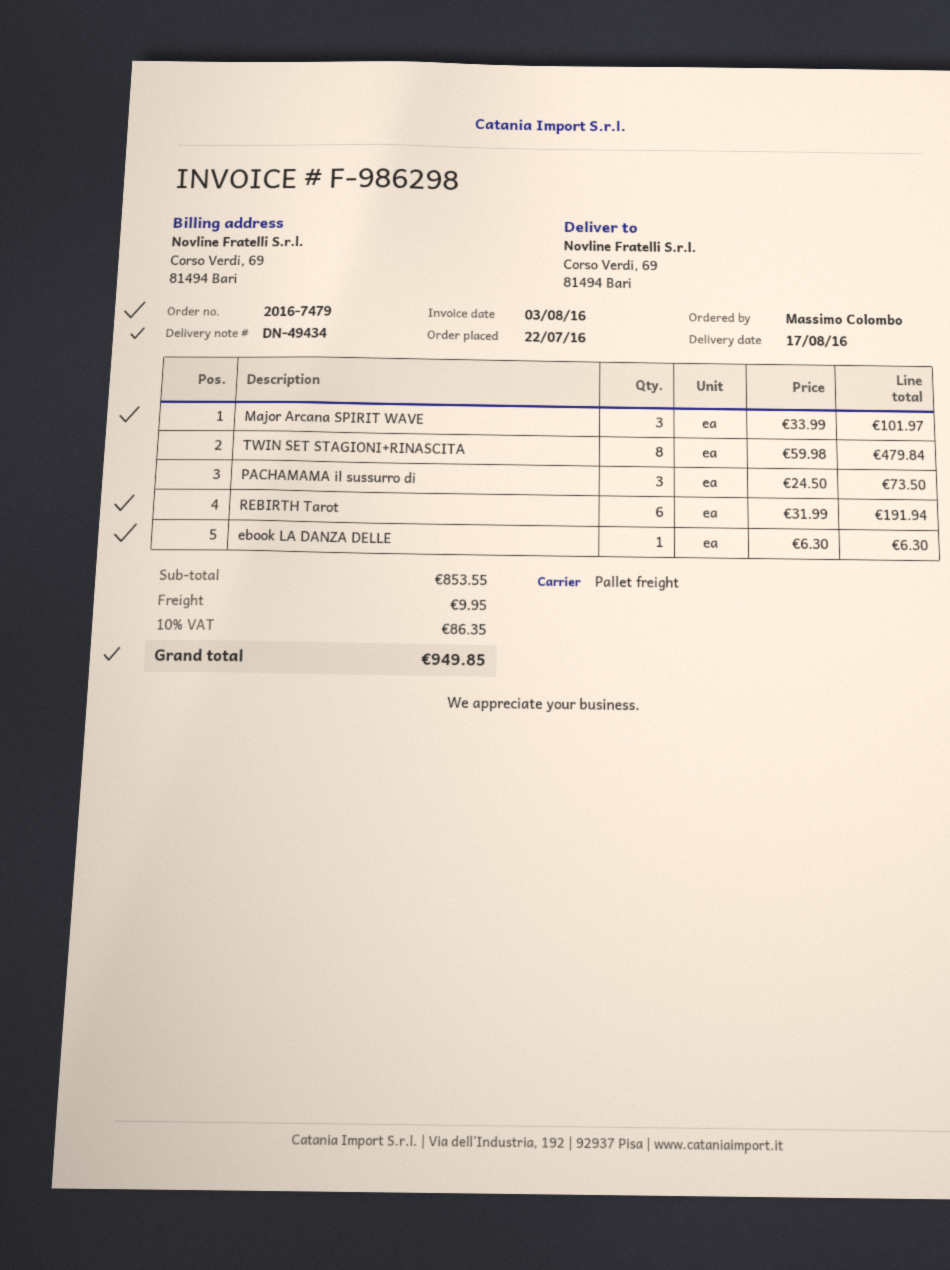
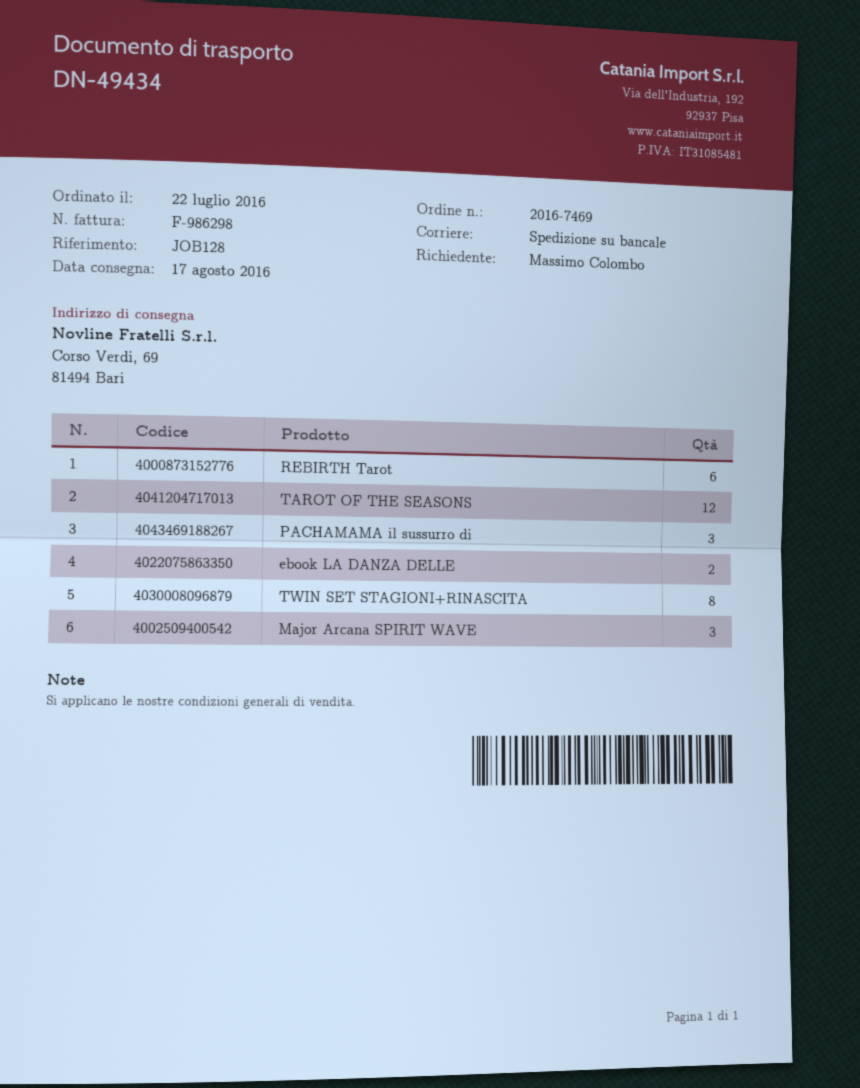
order number: 2016-7479 -> 2016-7469
ebook LA DANZA DELLE: 1 -> 2
TAROT OF THE SEASONS: none -> 12

